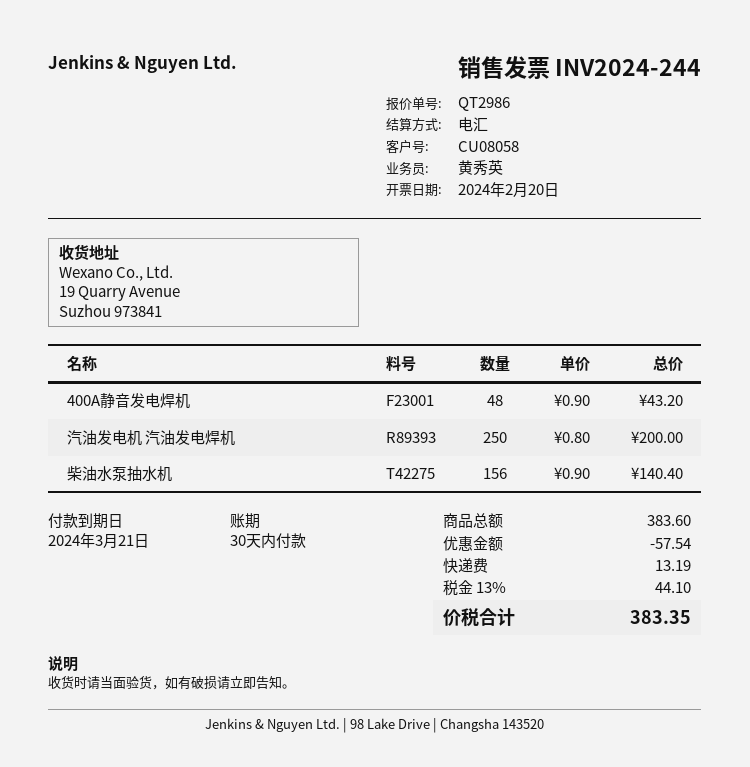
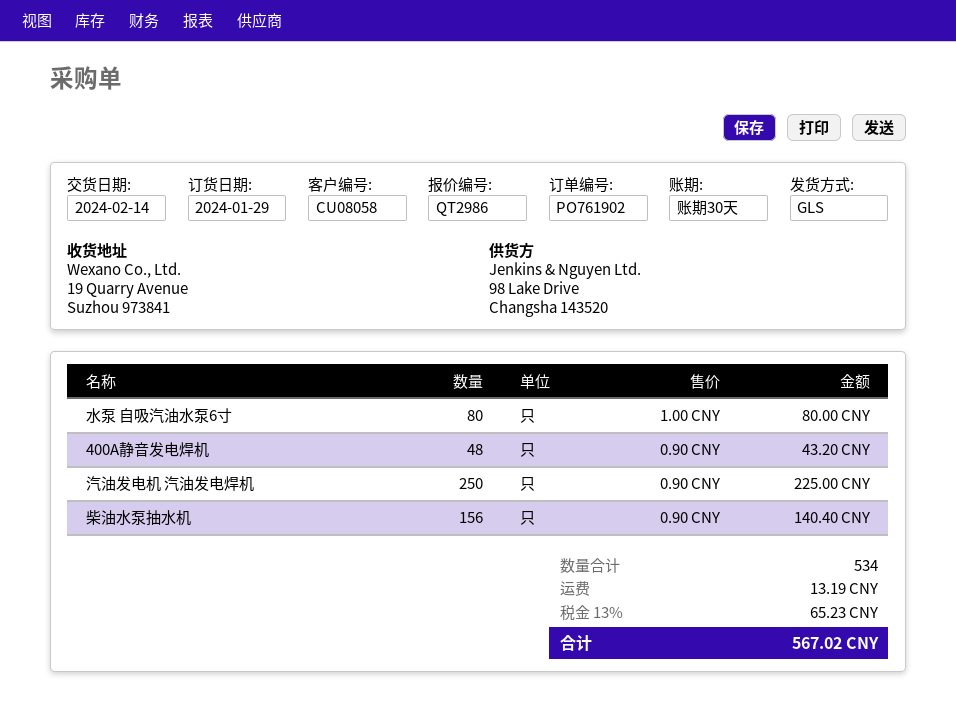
汽油发电机 汽油发电焊机: 250 x 0.80 = 200.00 -> 250 x 0.90 = 225.00
水泵 自吸汽油水泵6寸: none -> 80 x 1.00 = 80.00
discount: 57.54 -> none
tax: 13% = 44.10 -> 13% = 65.23
total: 383.35 -> 567.02

